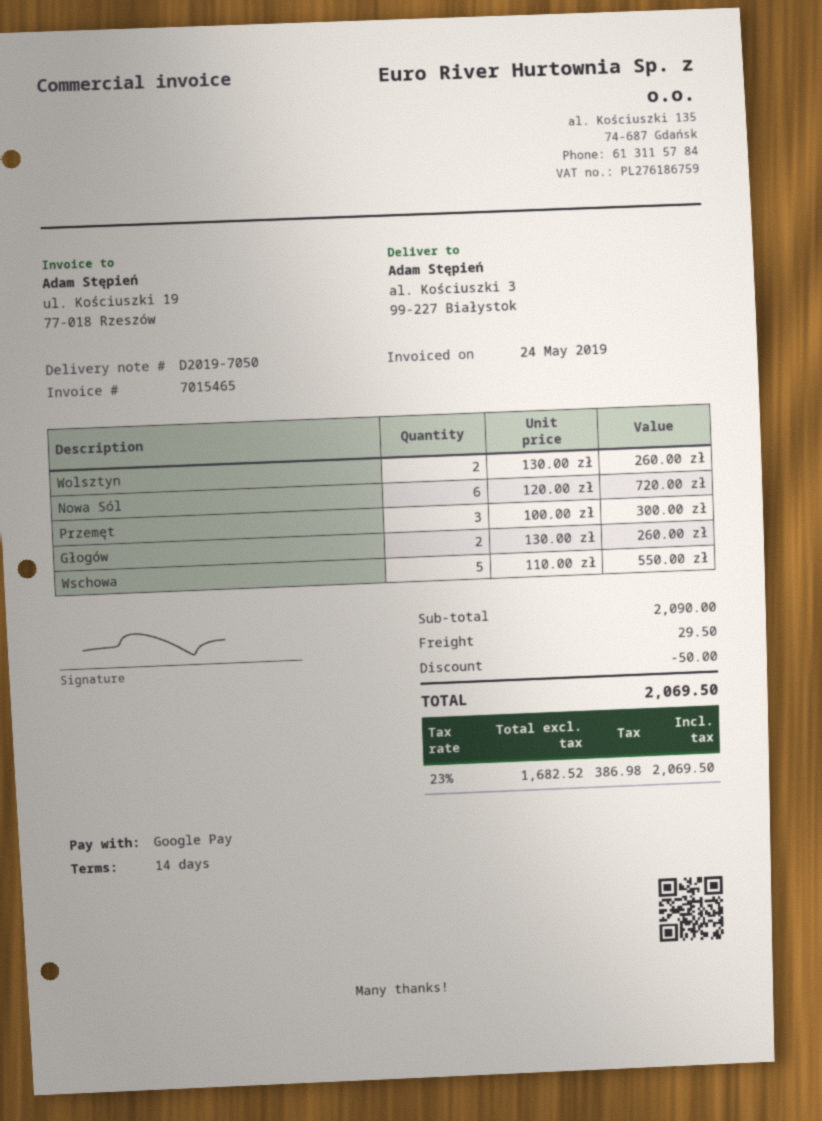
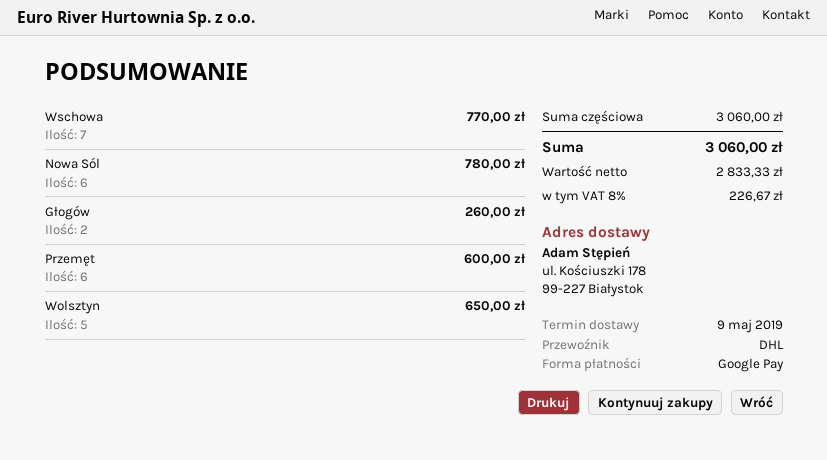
ship to: al. Kościuszki 3, 99-227 Białystok -> ul. Kościuszki 178, 99-227 Białystok
Wolsztyn: 2 for 260.00 -> 5 for 650.00
Nowa Sól: 6 for 720.00 -> 6 for 780.00
Przemęt: 3 for 300.00 -> 6 for 600.00
Wschowa: 5 for 550.00 -> 7 for 770.00
subtotal: 2090.00 -> 3060.00
discount: 50.00 -> none
shipping: 29.50 -> none
net: 1682.52 -> 2833.33
tax: 23% = 386.98 -> 8% = 226.67
total: 2069.50 -> 3060.00

